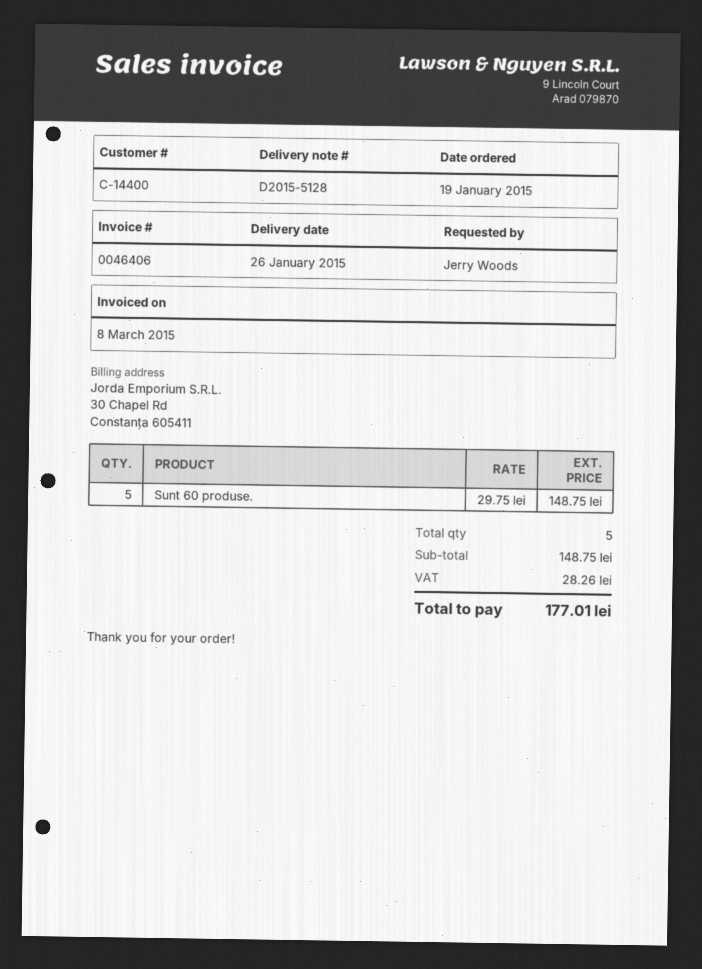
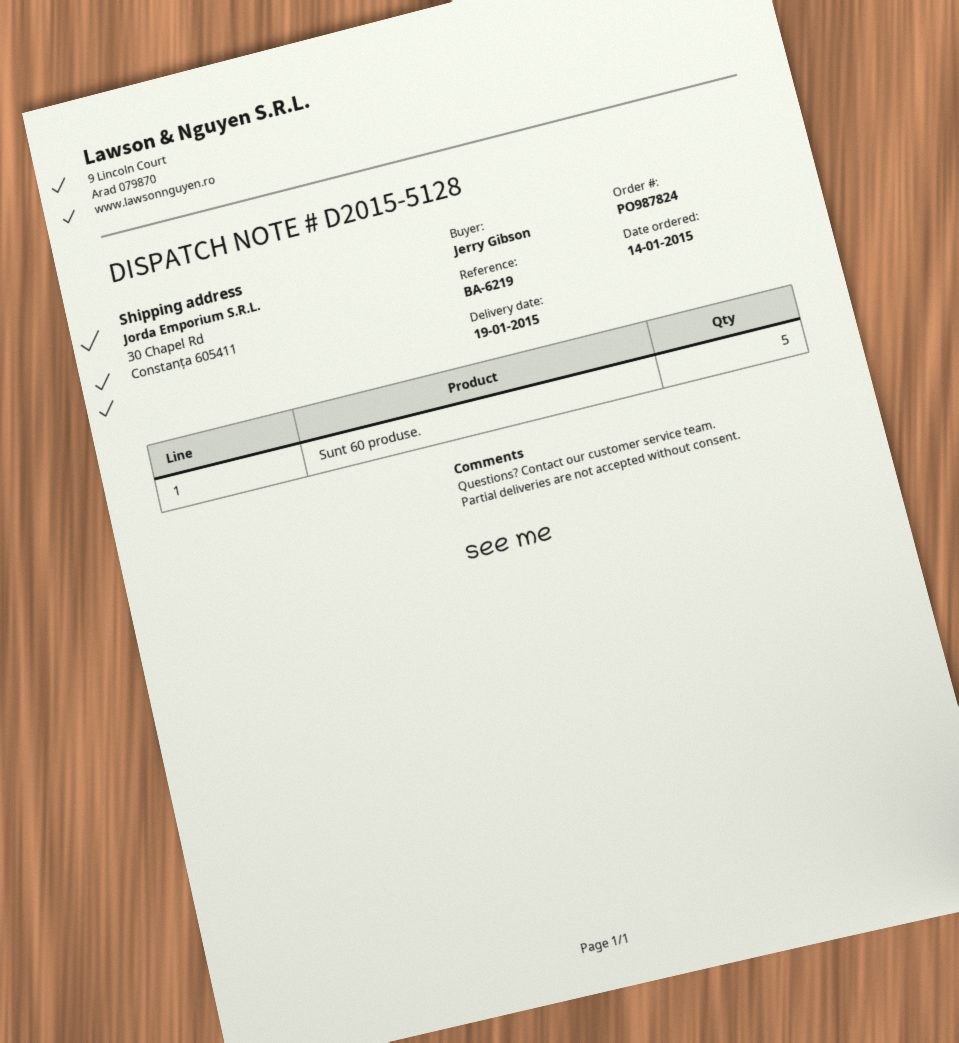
order date: 2015-01-19 -> 2015-01-14
delivery date: 2015-01-26 -> 2015-01-19
ordered by: Jerry Woods -> Jerry Gibson

